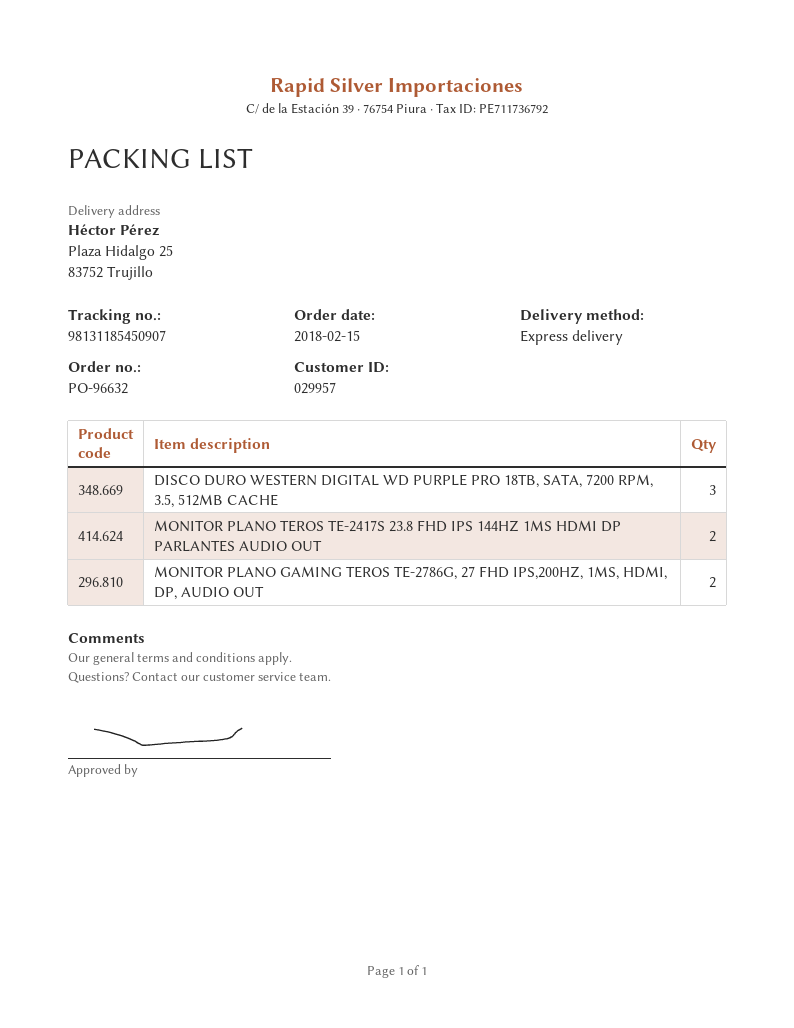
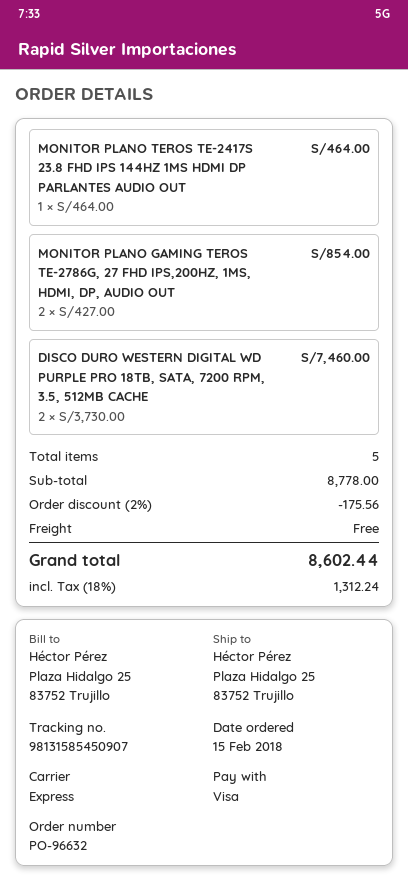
tracking number: 98131185450907 -> 98131585450907
DISCO DURO WESTERN DIGITAL WD PURPLE PRO 18TB, SATA, 7200 RPM, 3.5, 512MB CACHE: 3 -> 2
MONITOR PLANO TEROS TE-2417S 23.8 FHD IPS 144HZ 1MS HDMI DP PARLANTES AUDIO OUT: 2 -> 1

